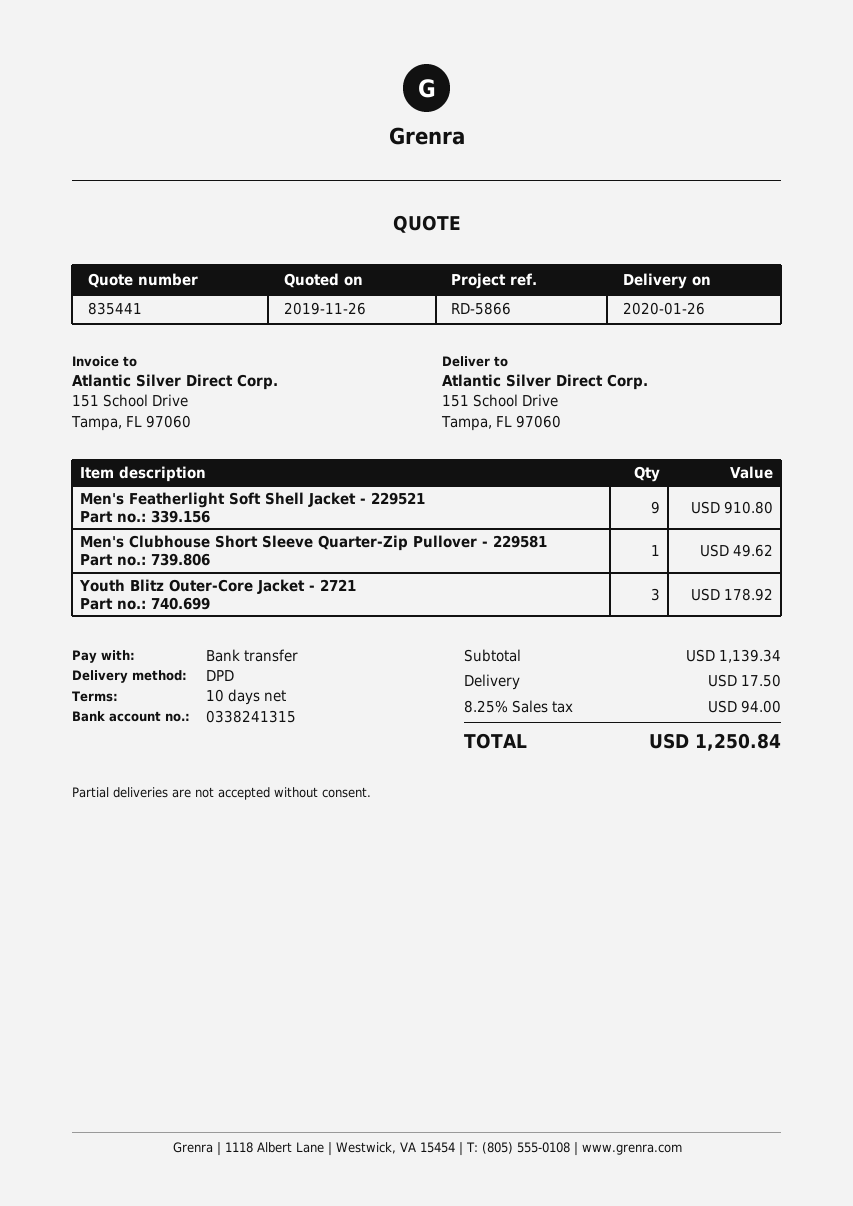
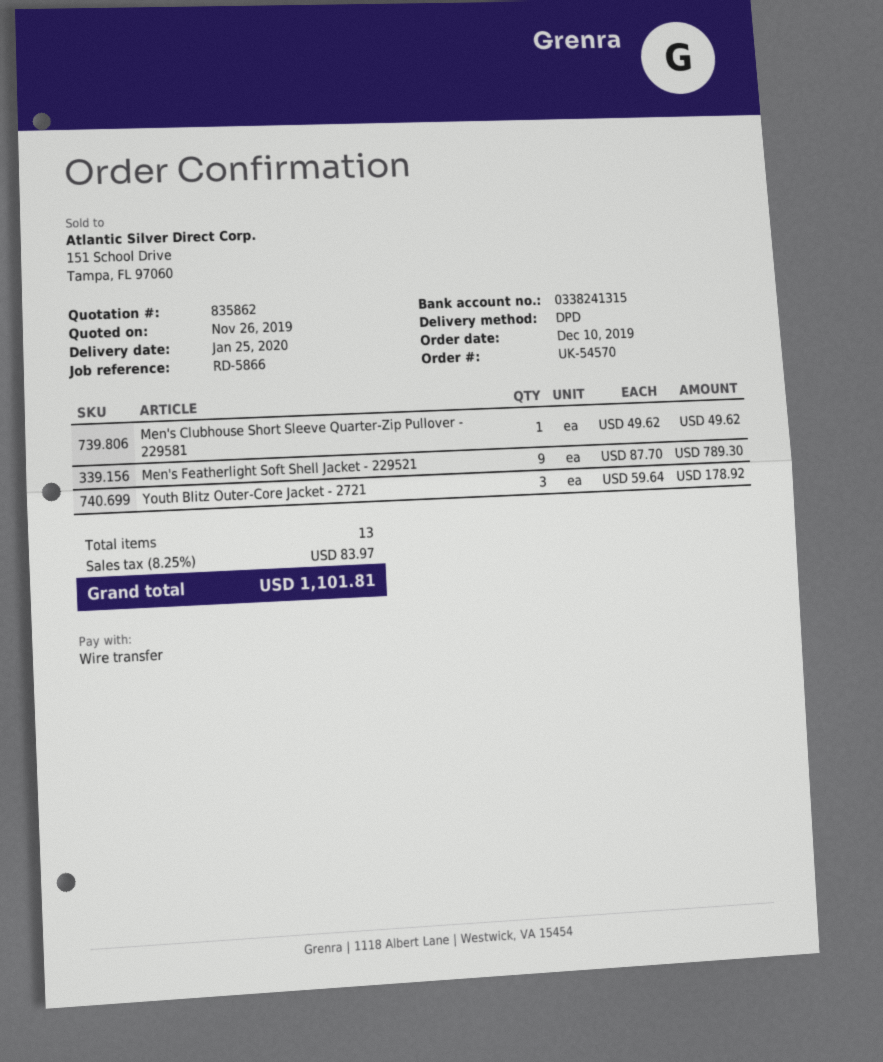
quote number: 835441 -> 835862
delivery date: 2020-01-26 -> 2020-01-25
Men's Featherlight Soft Shell Jacket - 229521: 9 for 910.80 -> 9 for 789.30
shipping: 17.50 -> none
tax: 8.25% = 94.00 -> 8.25% = 83.97
total: 1250.84 -> 1101.81

